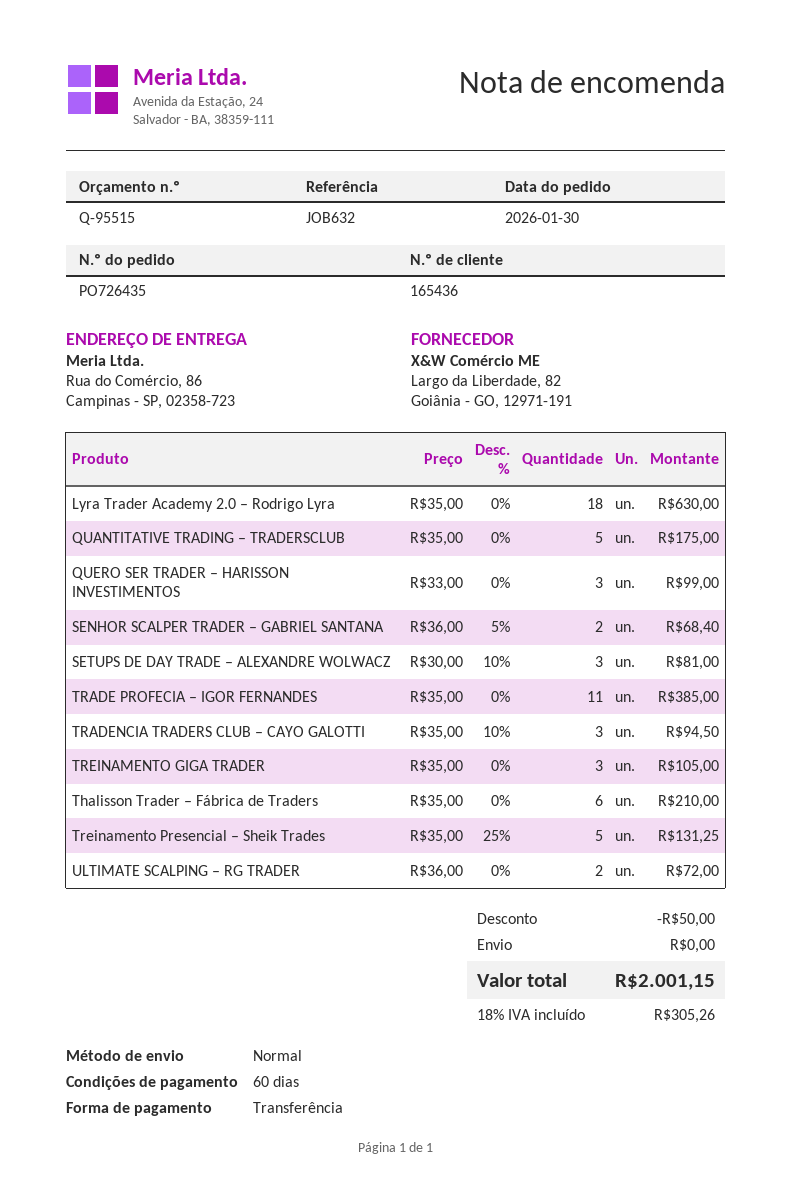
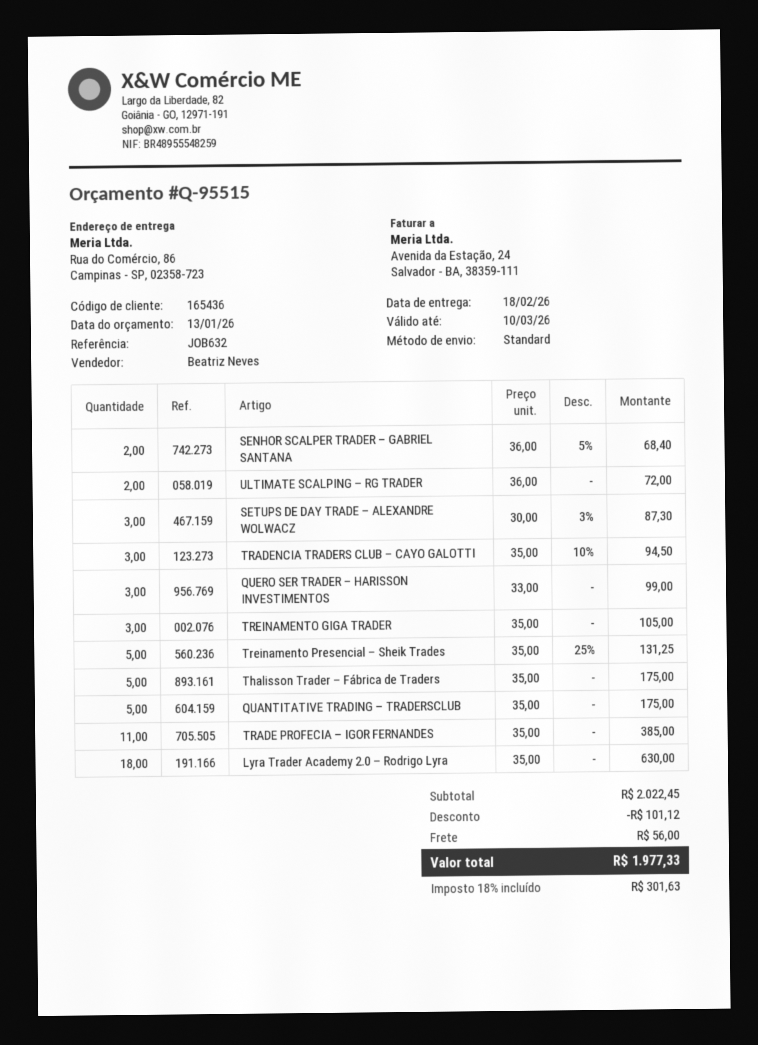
SETUPS DE DAY TRADE – ALEXANDRE WOLWACZ: 3 x 30.00 - 10% = 81.00 -> 3 x 30.00 - 3% = 87.30
Thalisson Trader – Fábrica de Traders: 6 x 35.00 = 210.00 -> 5 x 35.00 = 175.00
discount: 50.00 -> 101.12
shipping: 0.00 -> 56.00
tax: 18% = 305.26 -> 18% = 301.63
total: 2001.15 -> 1977.33

